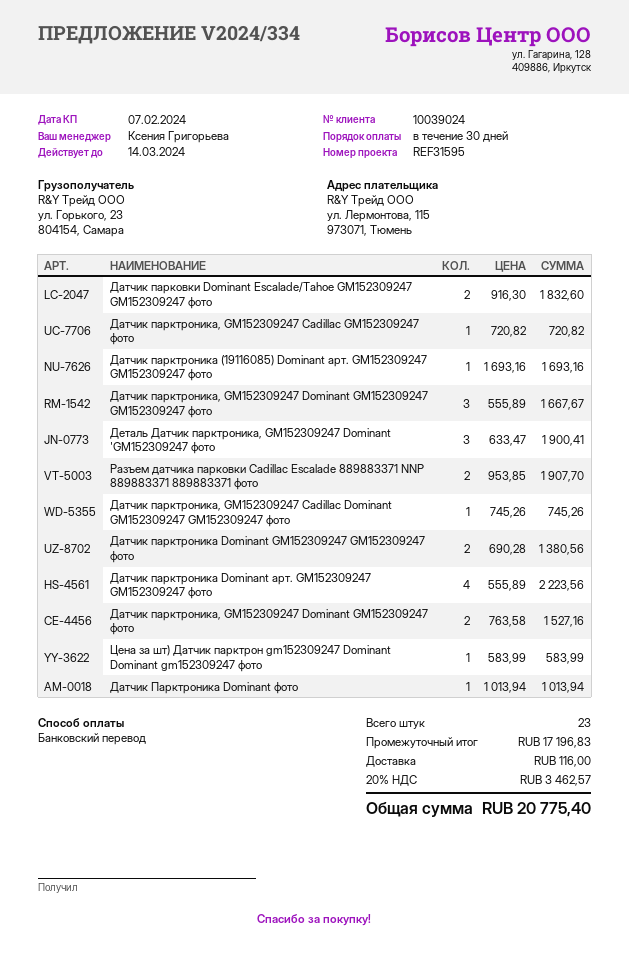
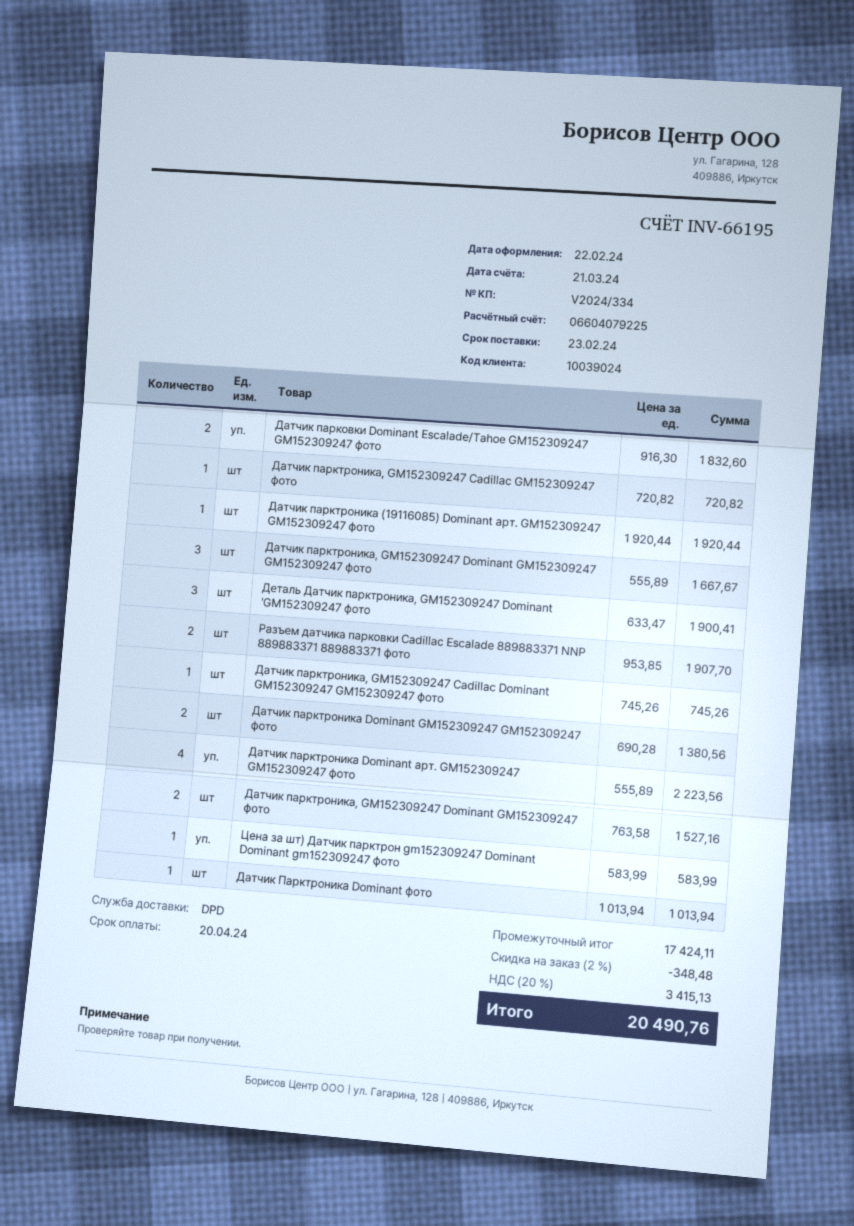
Датчик парктроника (19116085) Dominant арт. GM152309247 GM152309247 фото: 1 x 1693.16 = 1693.16 -> 1 x 1920.44 = 1920.44
subtotal: 17196.83 -> 17424.11
discount: none -> 2% = 348.48
shipping: 116.00 -> none
tax: 20% = 3462.57 -> 20% = 3415.13
total: 20775.40 -> 20490.76

